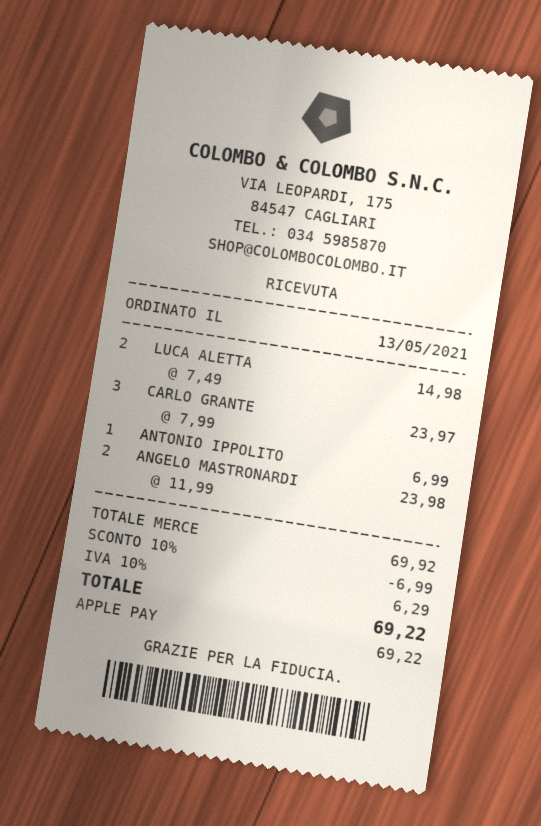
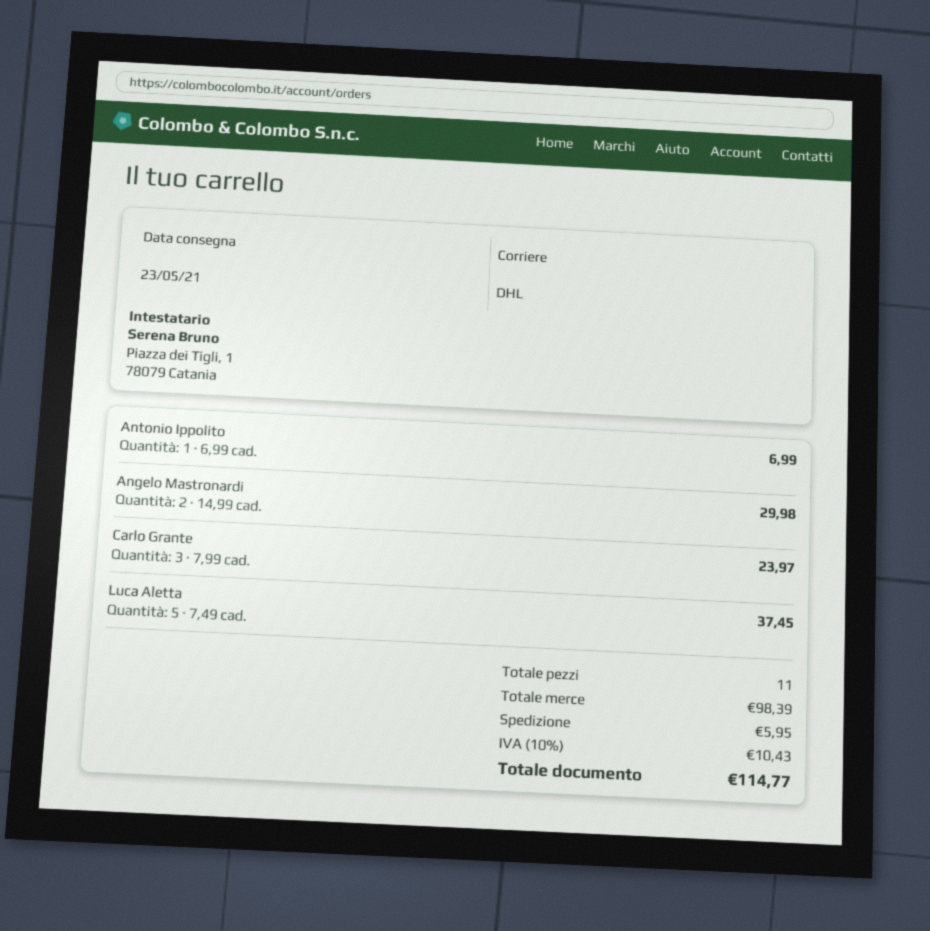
LUCA ALETTA: 2 x 7.49 = 14.98 -> 5 x 7.49 = 37.45
ANGELO MASTRONARDI: 2 x 11.99 = 23.98 -> 2 x 14.99 = 29.98
subtotal: 69.92 -> 98.39
discount: 10% = 6.99 -> none
shipping: none -> 5.95
tax: 10% = 6.29 -> 10% = 10.43
total: 69.22 -> 114.77

